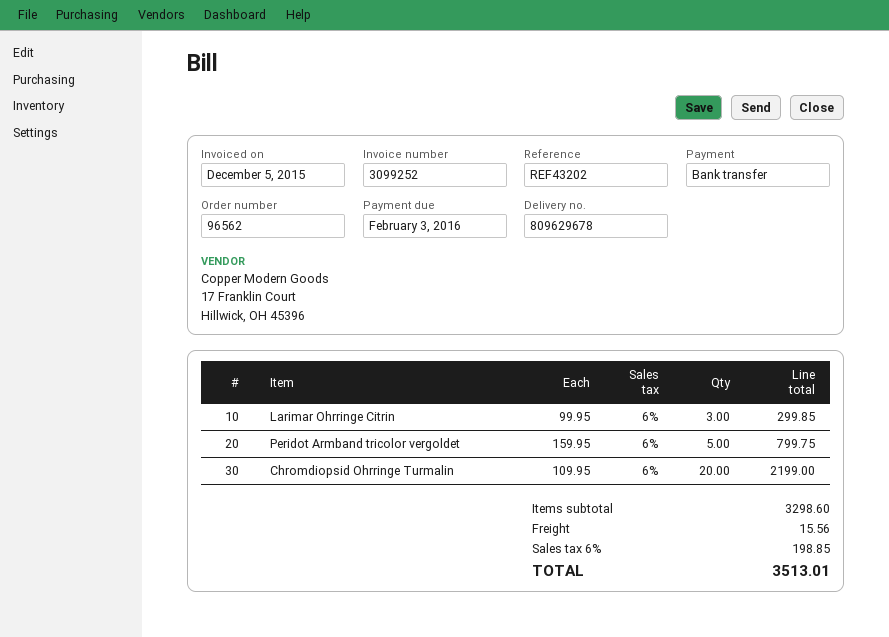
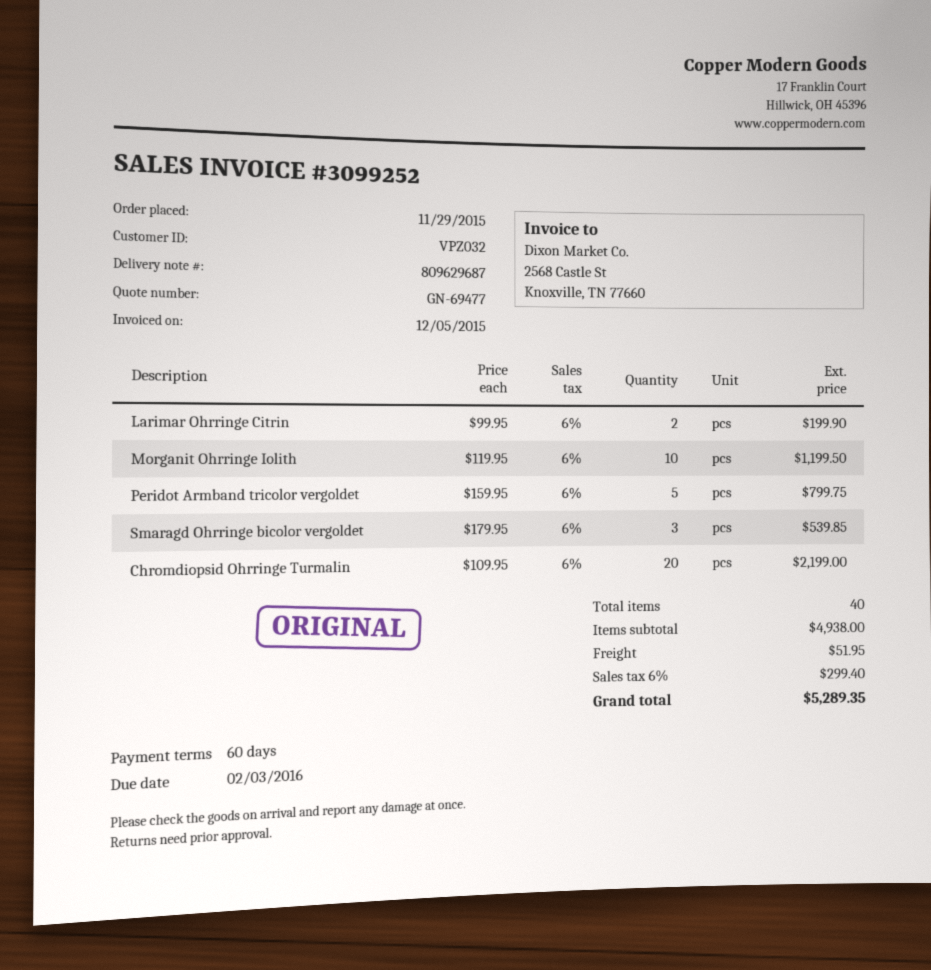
delivery note number: 809629678 -> 809629687
Larimar Ohrringe Citrin: 3 x 99.95 = 299.85 -> 2 x 99.95 = 199.90
Morganit Ohrringe Iolith: none -> 10 x 119.95 = 1199.50
Smaragd Ohrringe bicolor vergoldet: none -> 3 x 179.95 = 539.85
subtotal: 3298.60 -> 4938.00
shipping: 15.56 -> 51.95
tax: 6% = 198.85 -> 6% = 299.40
total: 3513.01 -> 5289.35

